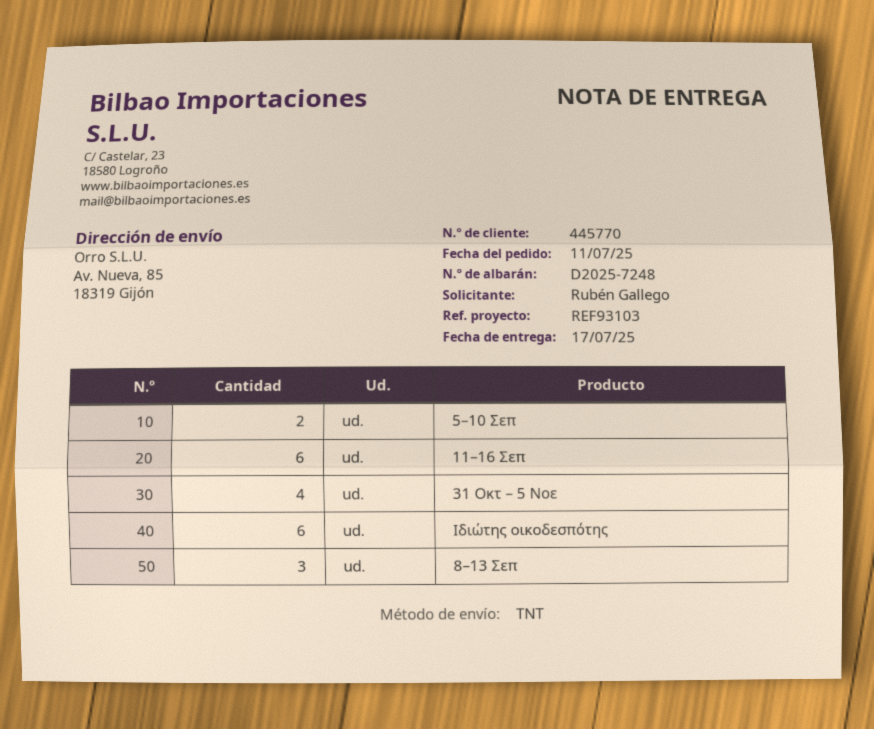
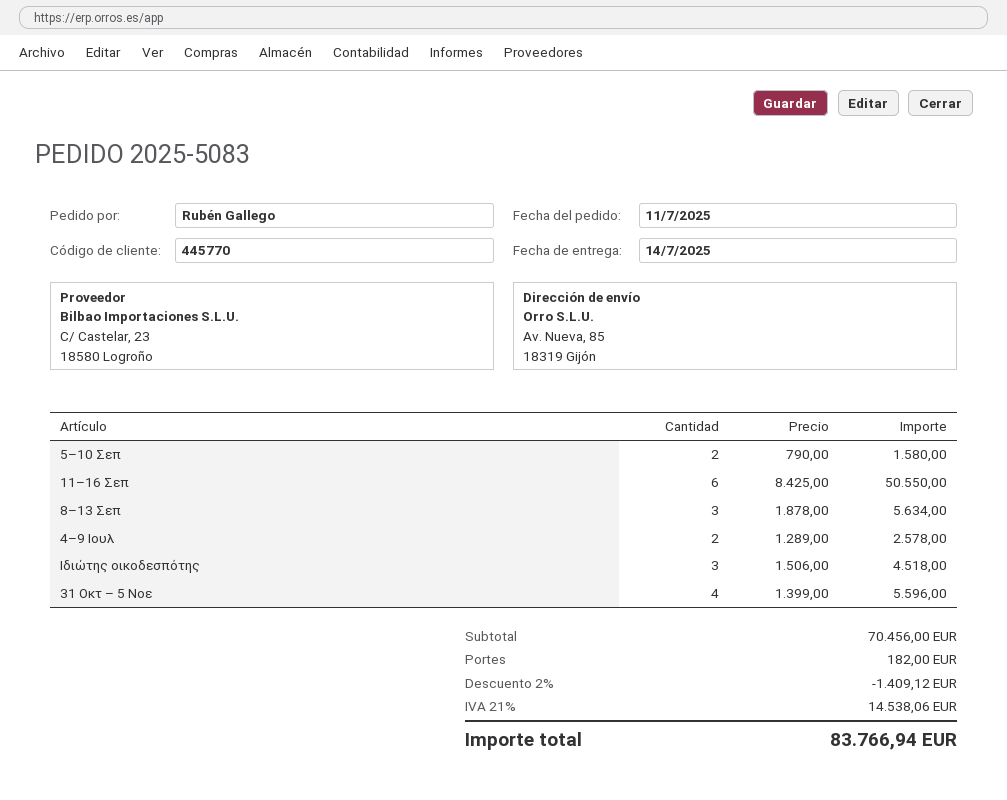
delivery date: 2025-07-17 -> 2025-07-14
Ιδιώτης οικοδεσπότης: 6 -> 3
4–9 Ιουλ: none -> 2

